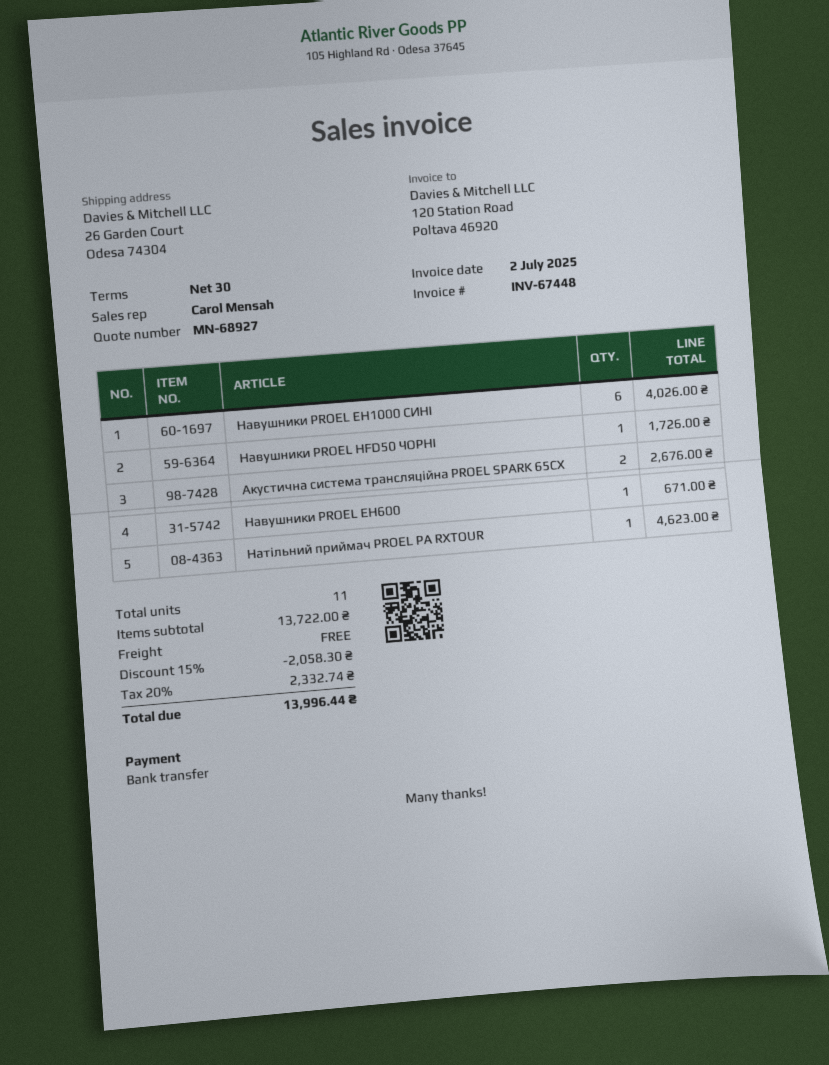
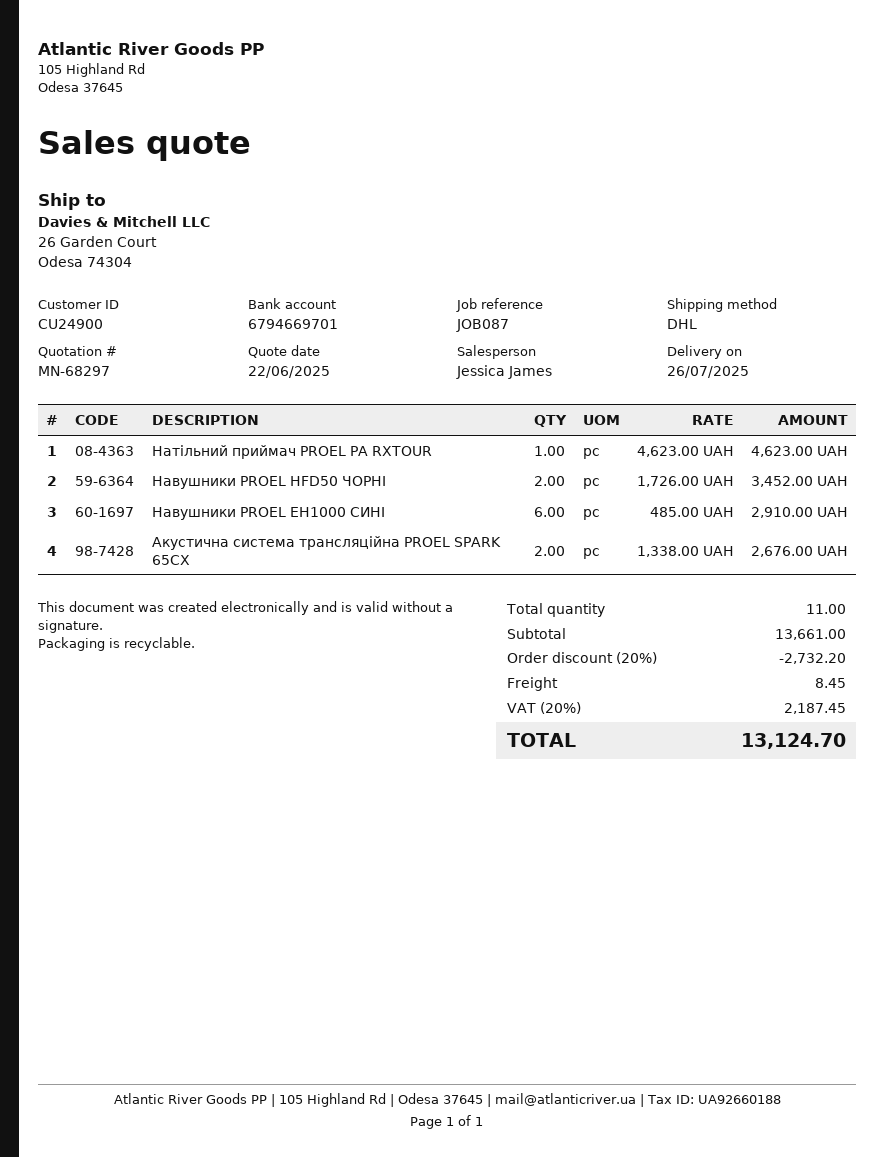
quote number: MN-68927 -> MN-68297
sales rep: Carol Mensah -> Jessica James
Навушники PROEL EH1000 СИНІ: 6 for 4026.00 -> 6 for 2910.00
Навушники PROEL HFD50 ЧОРНІ: 1 for 1726.00 -> 2 for 3452.00
Навушники PROEL EH600: 1 for 671.00 -> none
subtotal: 13722.00 -> 13661.00
discount: 15% = 2058.30 -> 20% = 2732.20
shipping: 0.00 -> 8.45
tax: 20% = 2332.74 -> 20% = 2187.45
total: 13996.44 -> 13124.70

